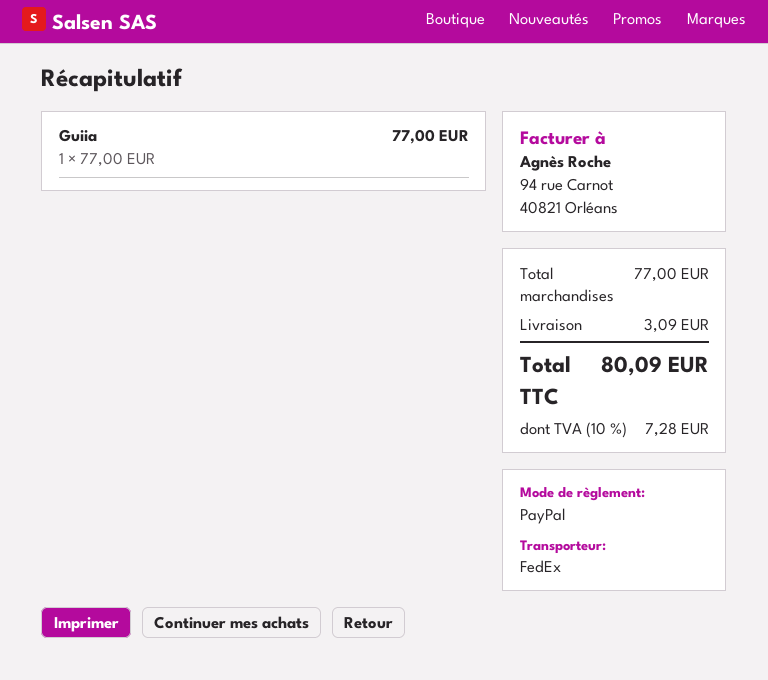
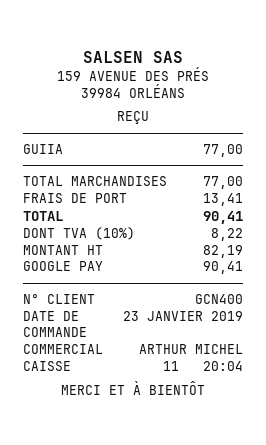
payment method: PayPal -> Google Pay
shipping: 3.09 -> 13.41
tax: 10% = 7.28 -> 10% = 8.22
total: 80.09 -> 90.41

